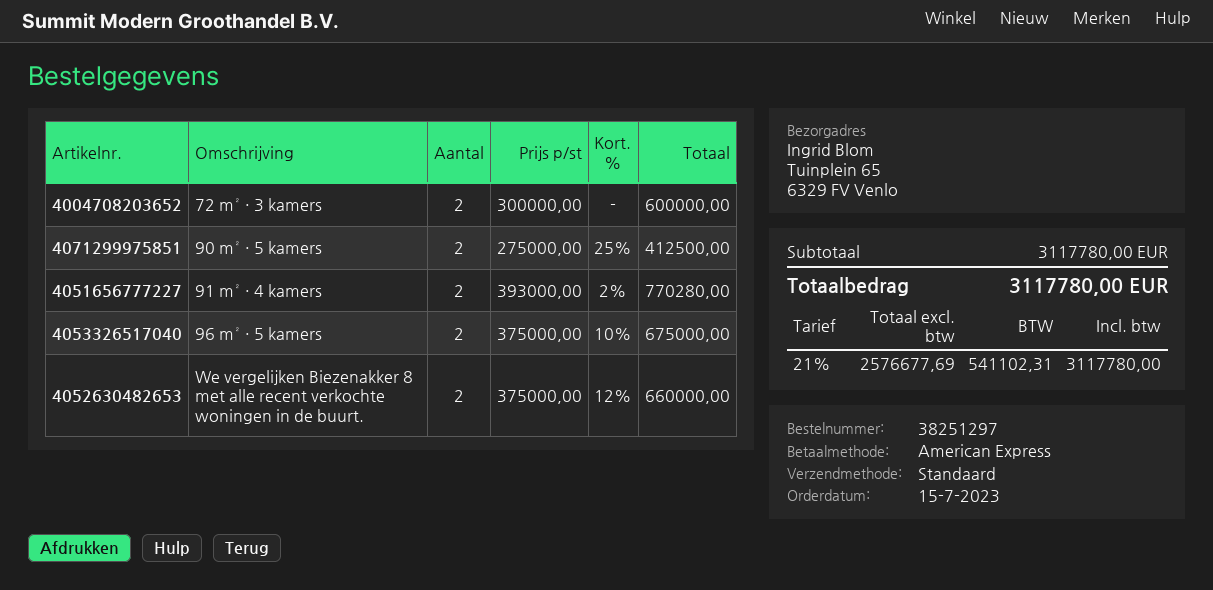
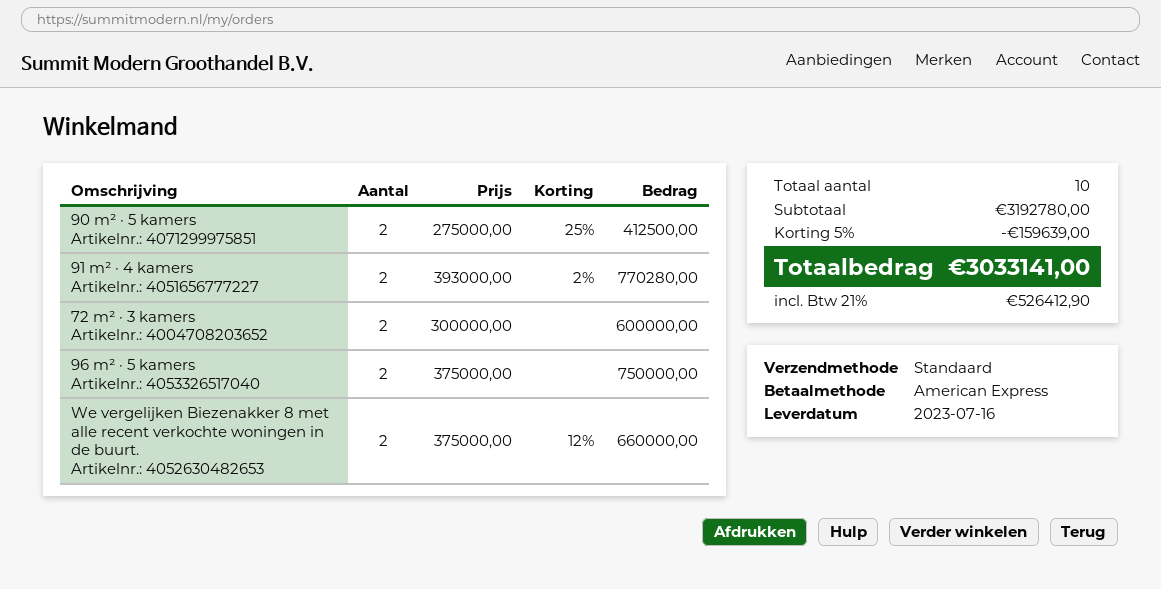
96 m² · 5 kamers: 2 x 375000.00 - 10% = 675000.00 -> 2 x 375000.00 = 750000.00
subtotal: 3117780.00 -> 3192780.00
discount: none -> 5% = 159639.00
tax: 21% = 541102.31 -> 21% = 526412.90
total: 3117780.00 -> 3033141.00

